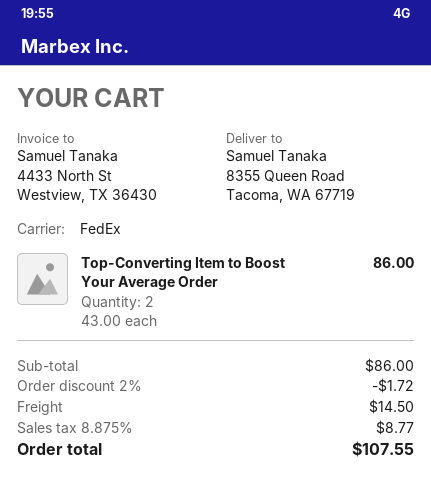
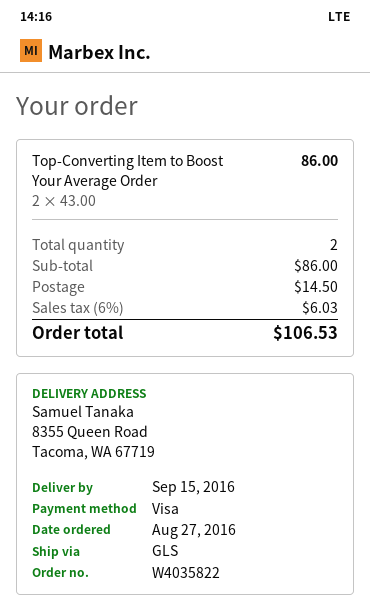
shipping method: FedEx -> GLS
discount: 2% = 1.72 -> none
tax: 8.875% = 8.77 -> 6% = 6.03
total: 107.55 -> 106.53

